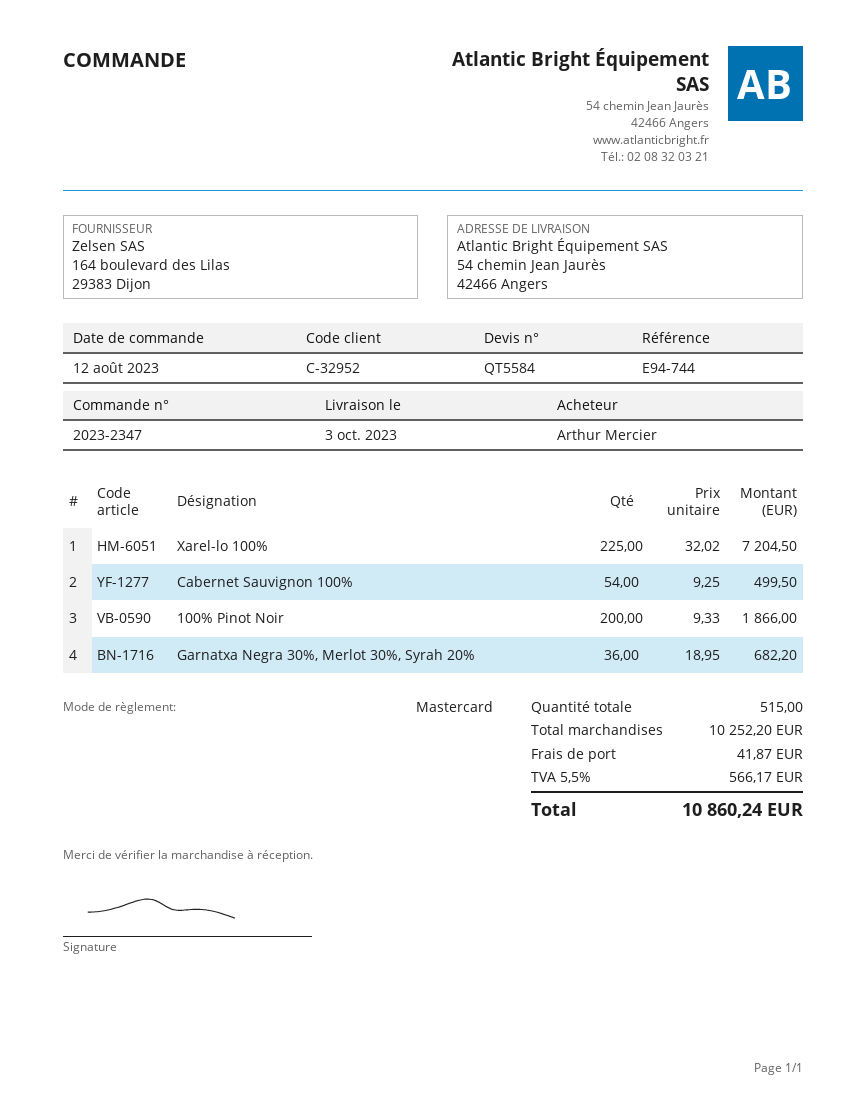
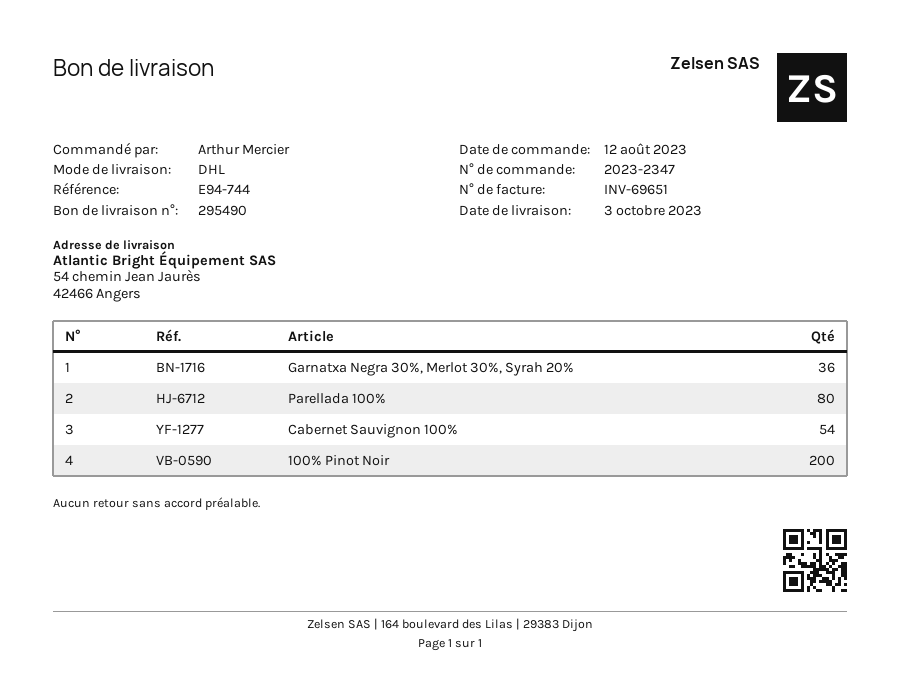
Xarel-lo 100%: 225 -> none
Parellada 100%: none -> 80

